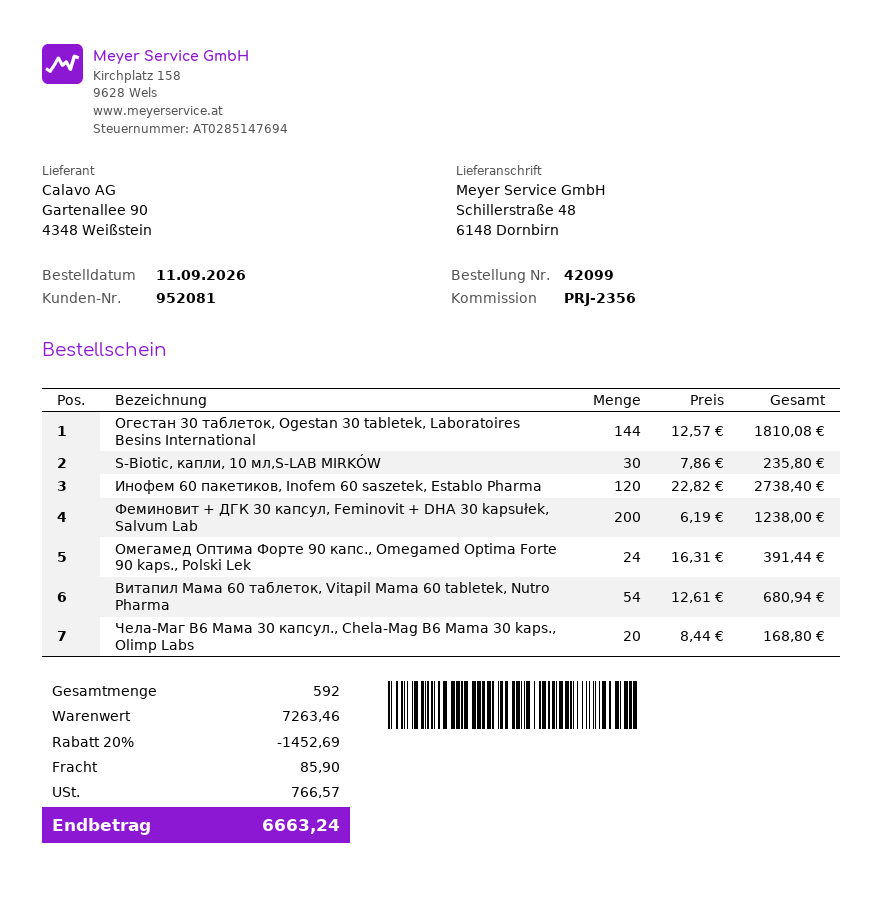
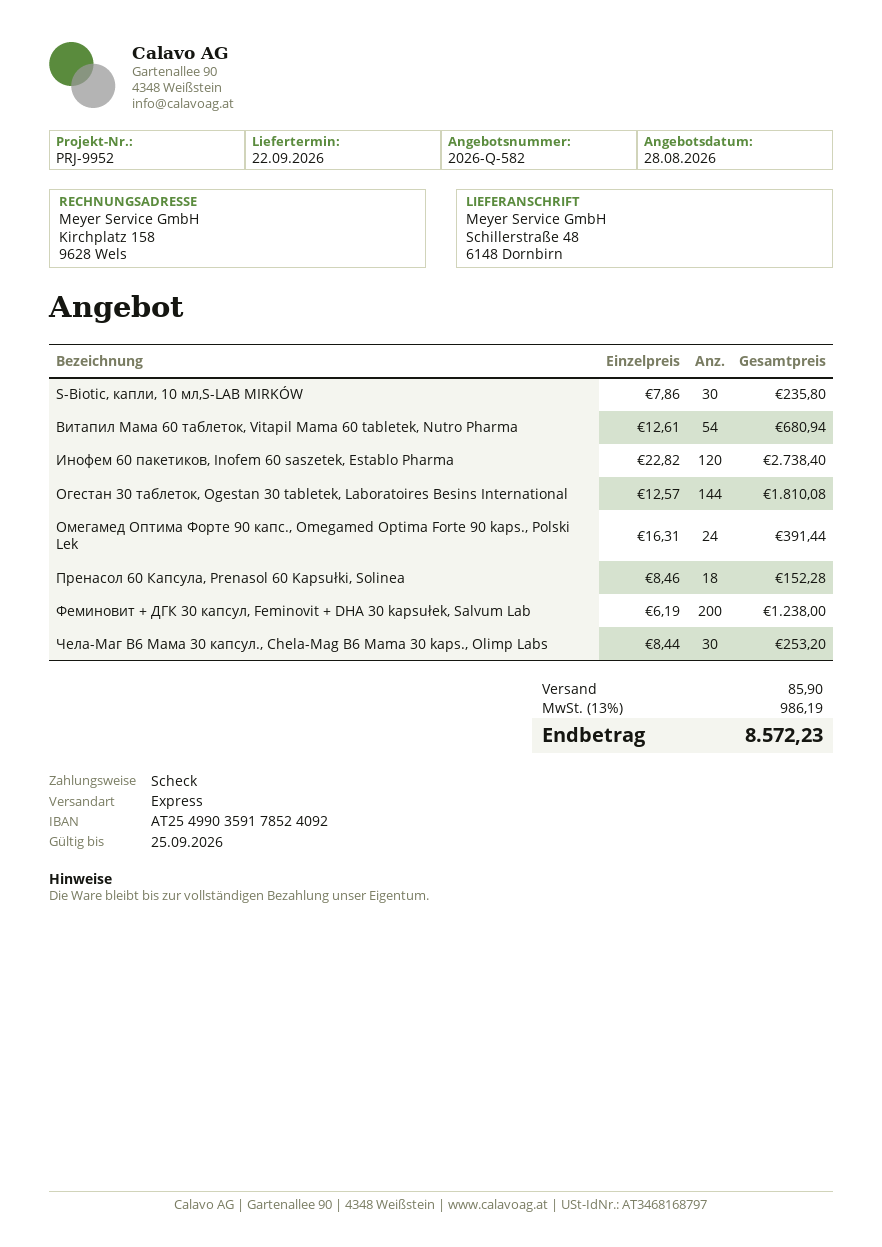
reference: PRJ-2356 -> PRJ-9952
Чела-Маг В6 Мама 30 капсул., Chela-Mag B6 Mama 30 kaps., Olimp Labs: 20 x 8.44 = 168.80 -> 30 x 8.44 = 253.20
Пренасол 60 Капсула, Prenasol 60 Kapsułki, Solinea: none -> 18 x 8.46 = 152.28
discount: 20% = 1452.69 -> none
tax: 766.57 -> 986.19
total: 6663.24 -> 8572.23

